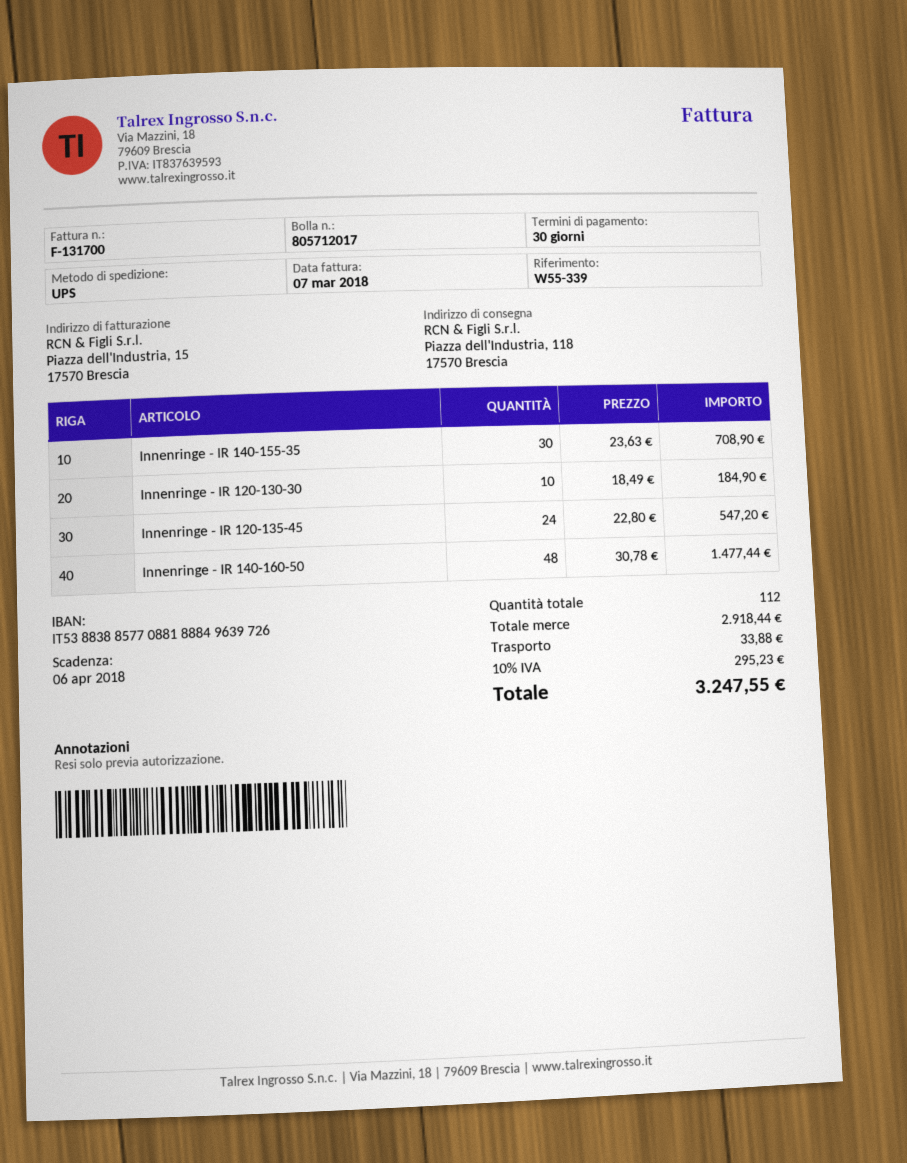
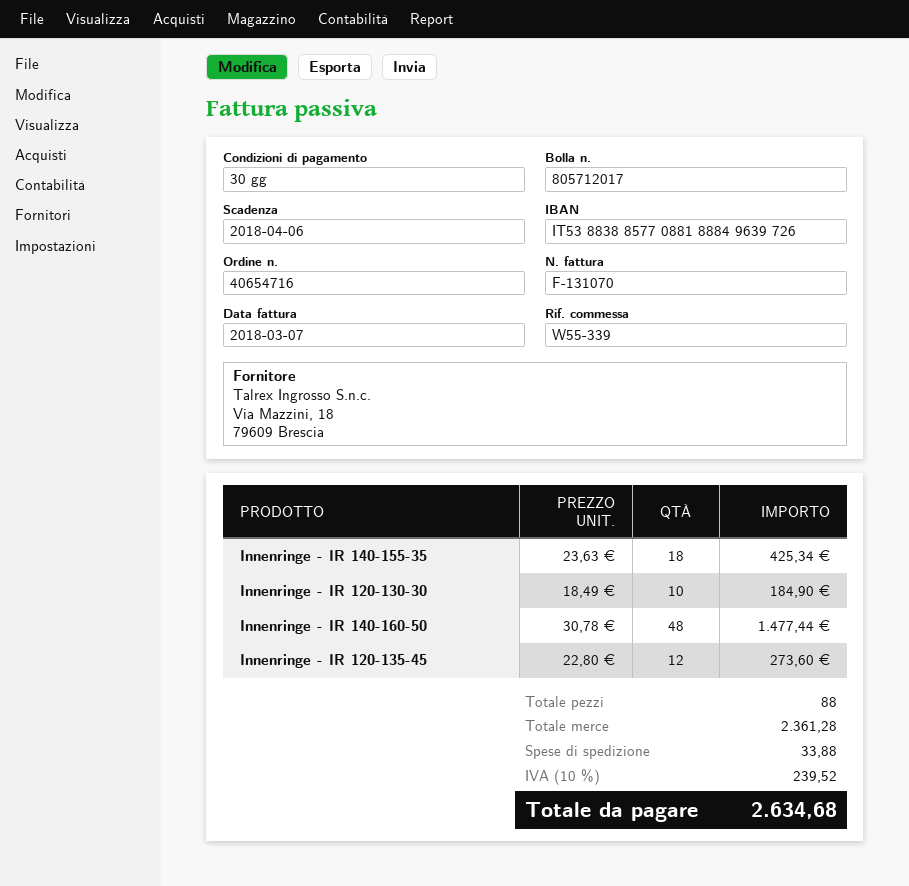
invoice number: F-131700 -> F-131070
Innenringe - IR 140-155-35: 30 x 23.63 = 708.90 -> 18 x 23.63 = 425.34
Innenringe - IR 120-135-45: 24 x 22.80 = 547.20 -> 12 x 22.80 = 273.60
total quantity: 112 -> 88
subtotal: 2918.44 -> 2361.28
tax: 10% = 295.23 -> 10% = 239.52
total: 3247.55 -> 2634.68

